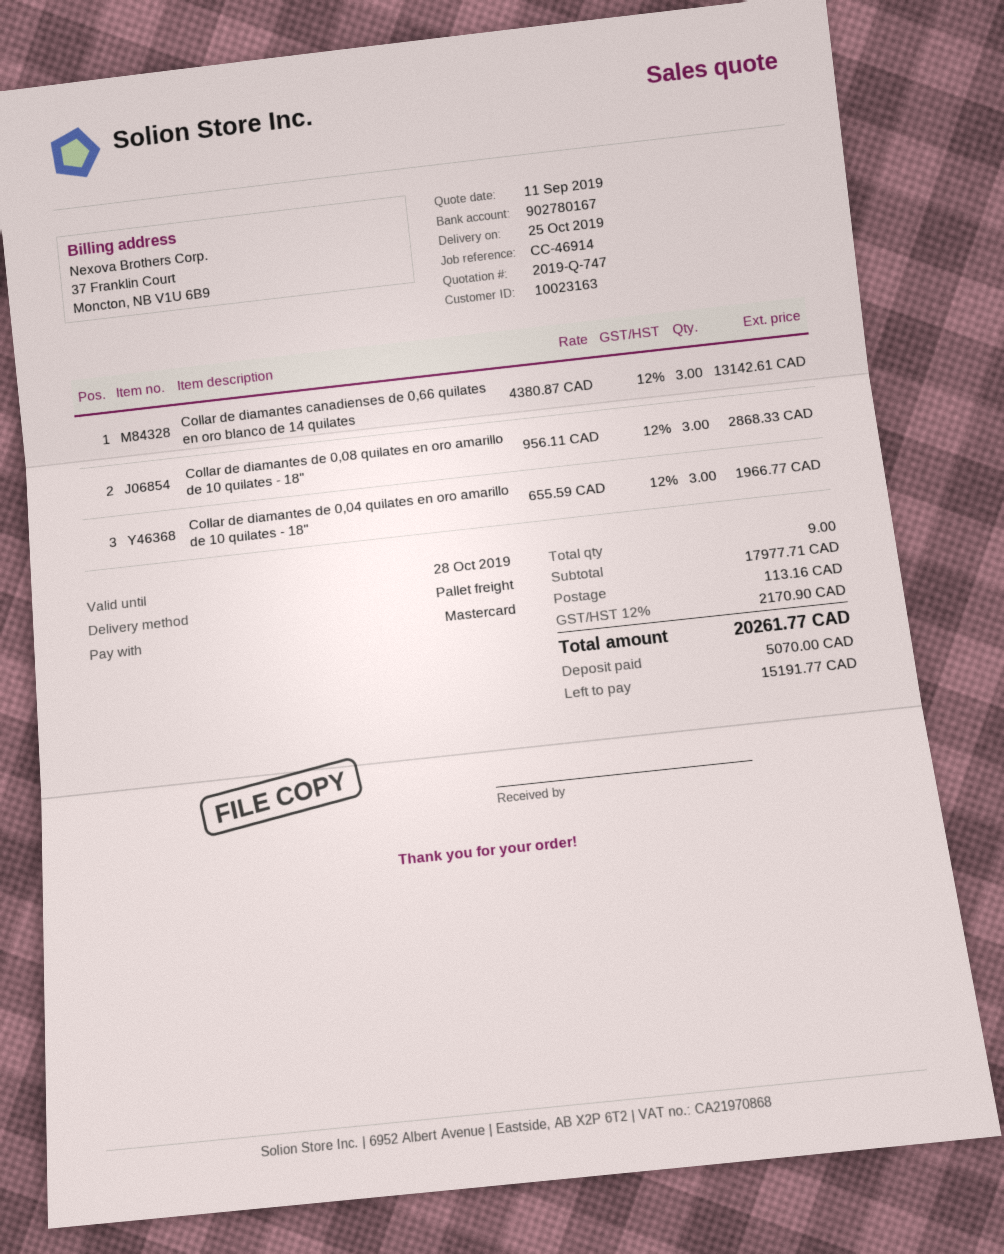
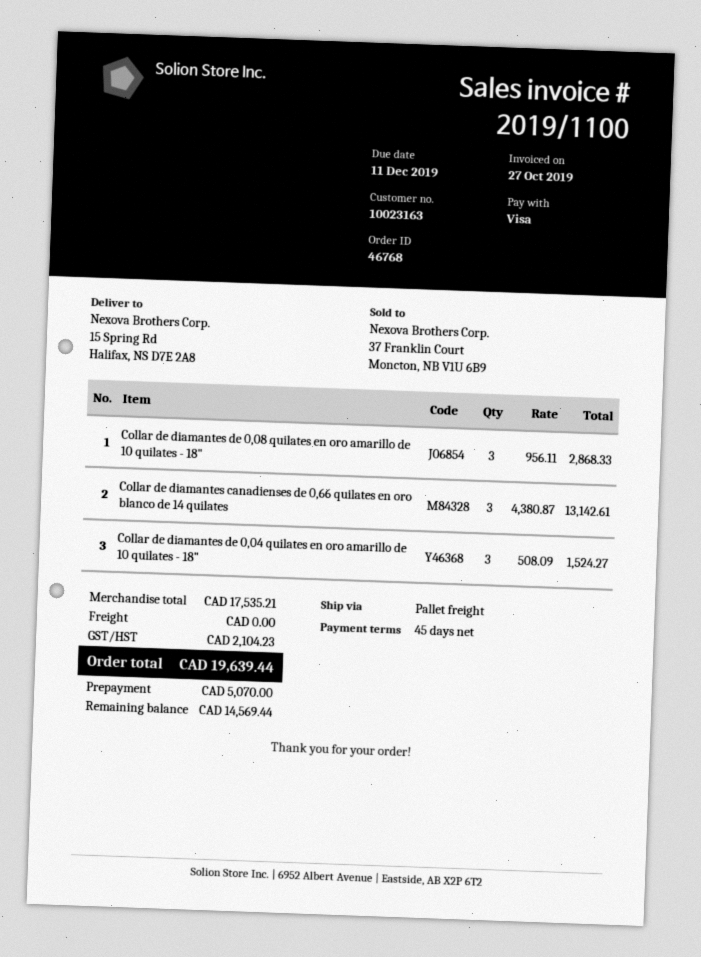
payment method: Mastercard -> Visa
Collar de diamantes de 0,04 quilates en oro amarillo de 10 quilates - 18": 3 x 655.59 = 1966.77 -> 3 x 508.09 = 1524.27
subtotal: 17977.71 -> 17535.21
shipping: 113.16 -> 0.00
tax: 2170.90 -> 2104.23
total: 20261.77 -> 19639.44
balance: 15191.77 -> 14569.44

